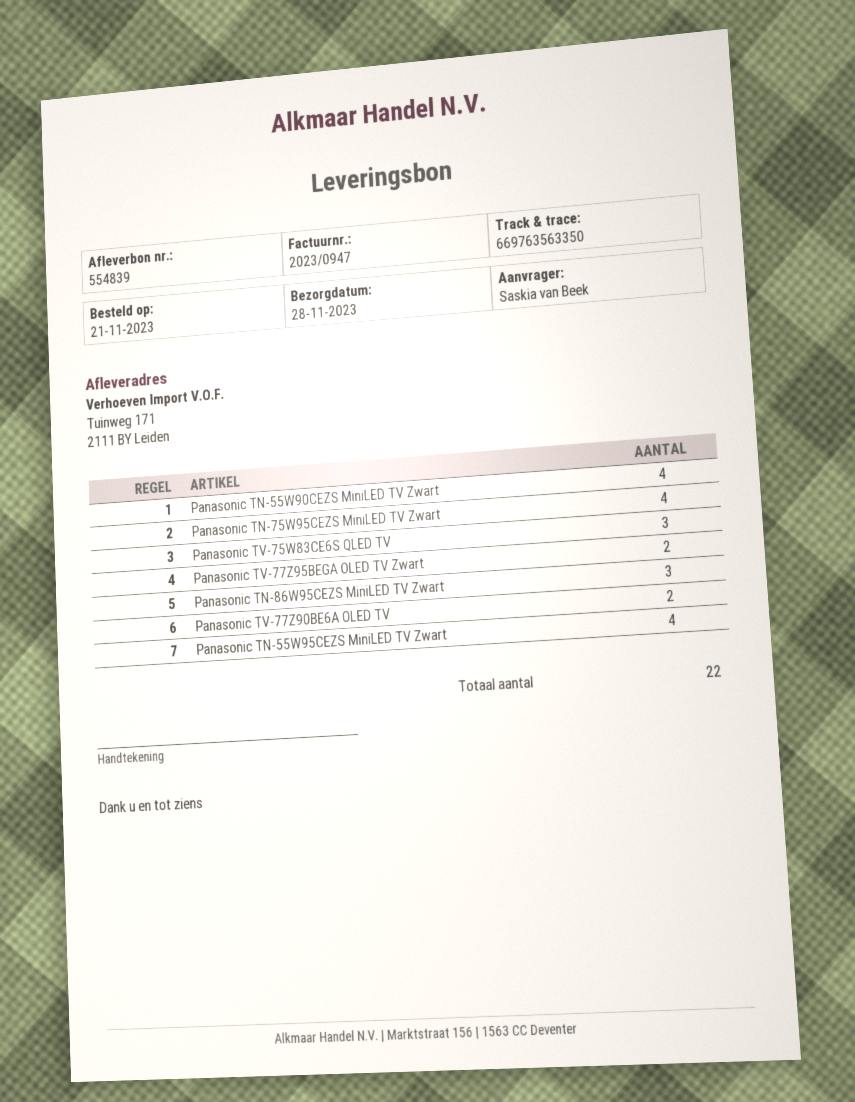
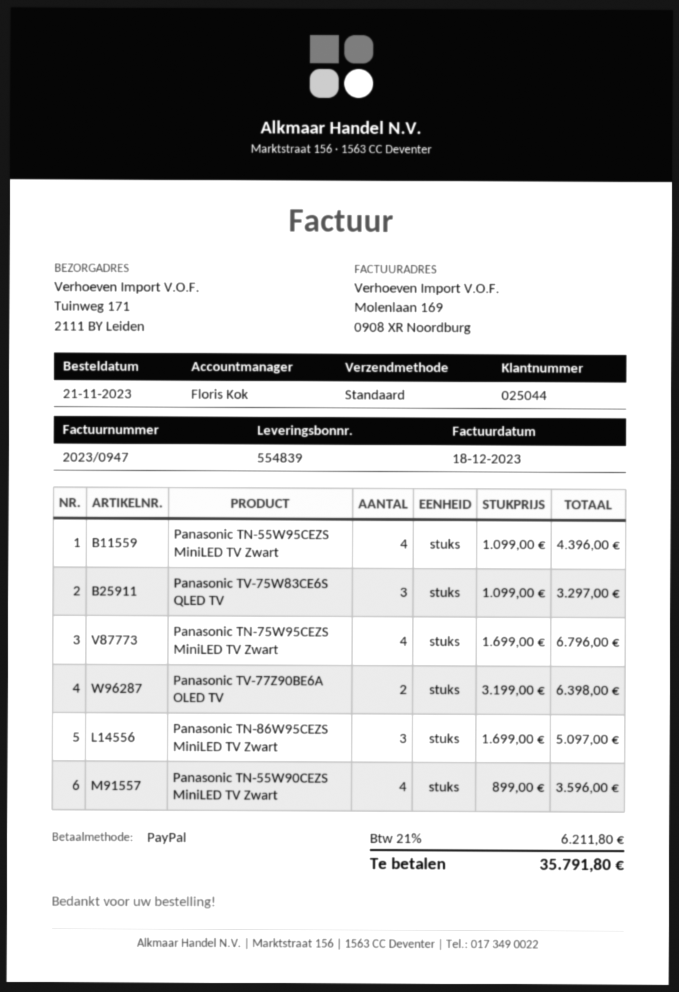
Panasonic TV-77Z95BEGA OLED TV Zwart: 2 -> none

